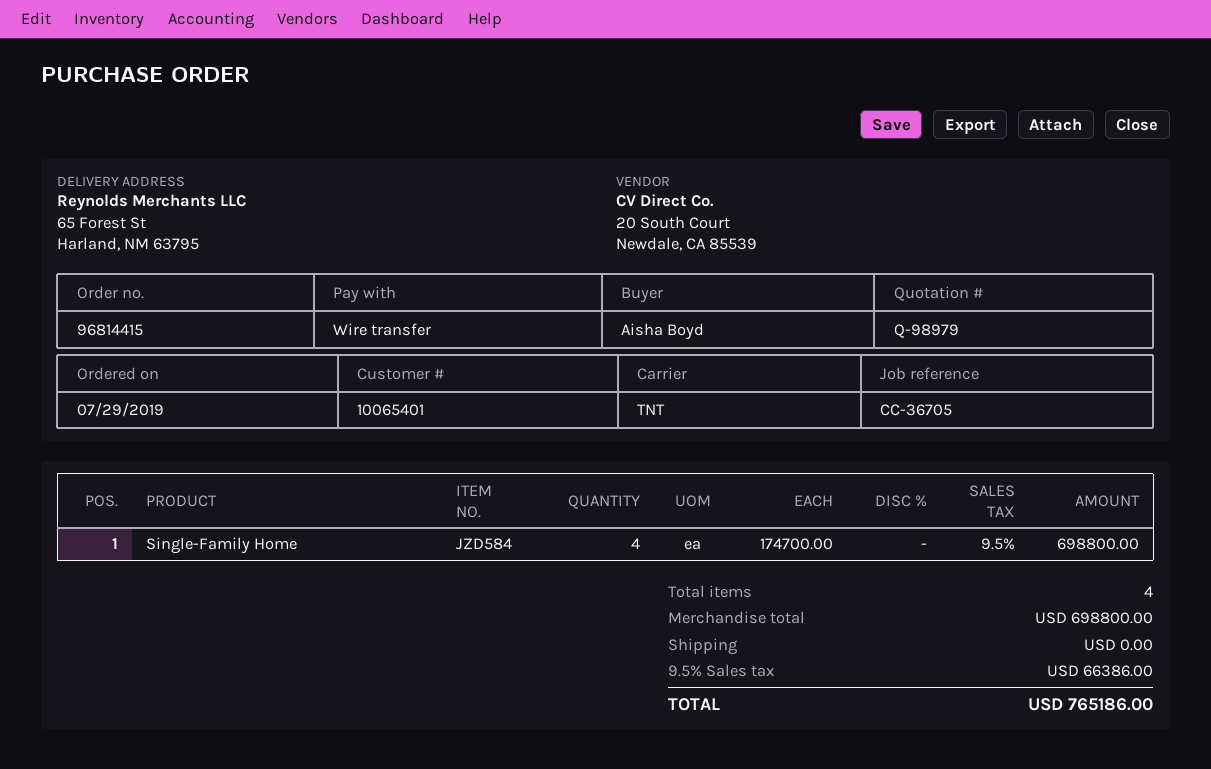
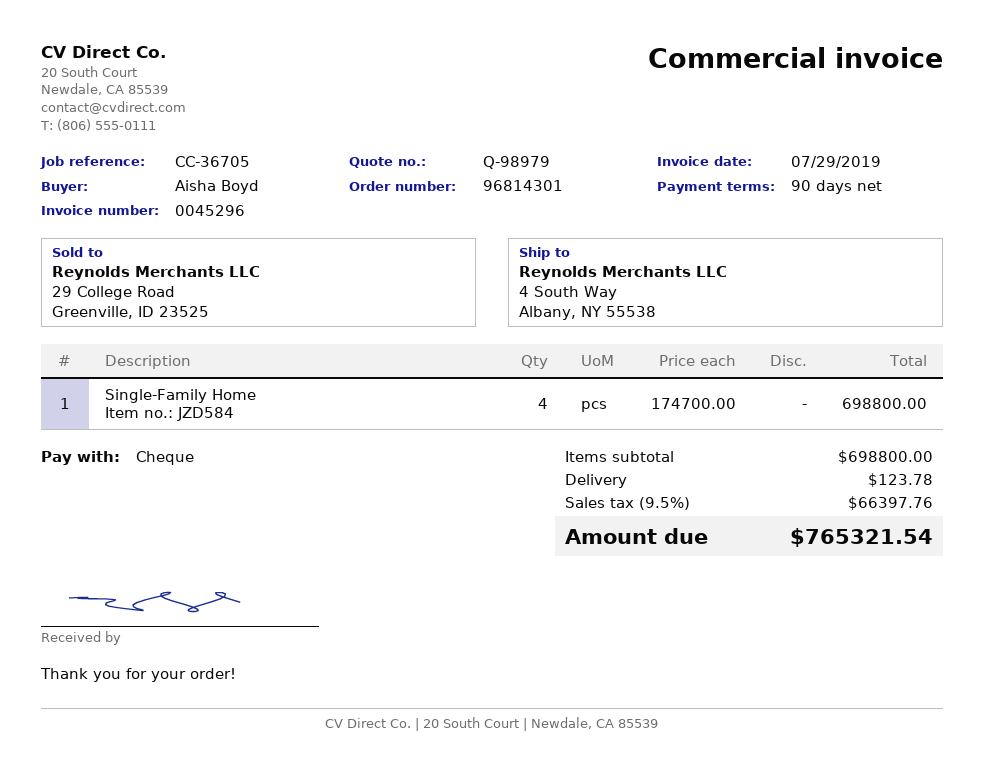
order number: 96814415 -> 96814301
payment method: bank transfer -> cheque
ship to: 65 Forest St, Harland, NM 63795 -> 4 South Way, Albany, NY 55538
shipping: 0.00 -> 123.78
tax: 9.5% = 66386.00 -> 9.5% = 66397.76
total: 765186.00 -> 765321.54

